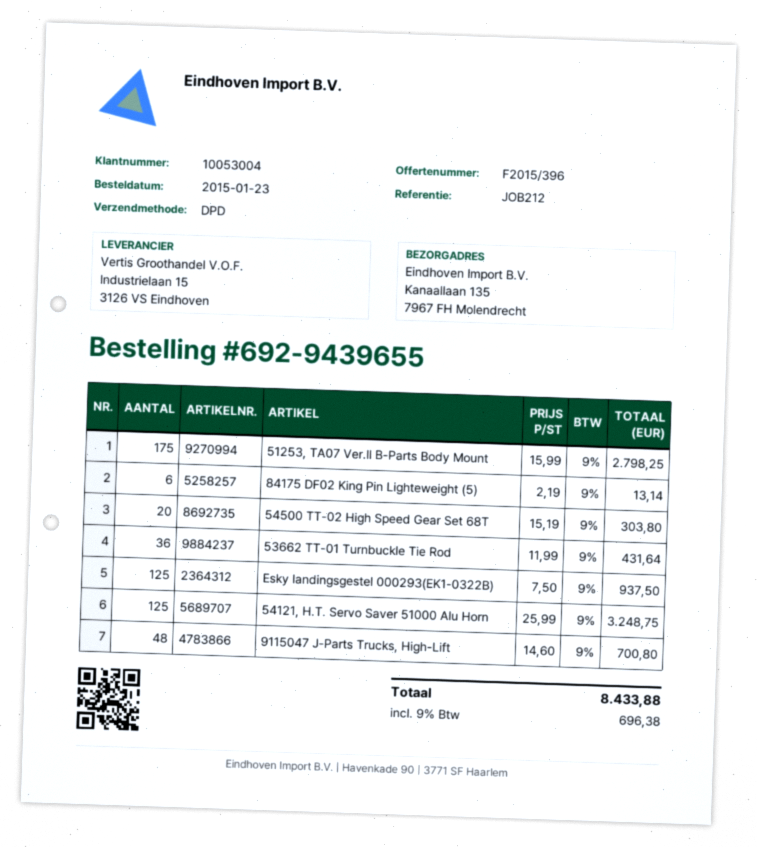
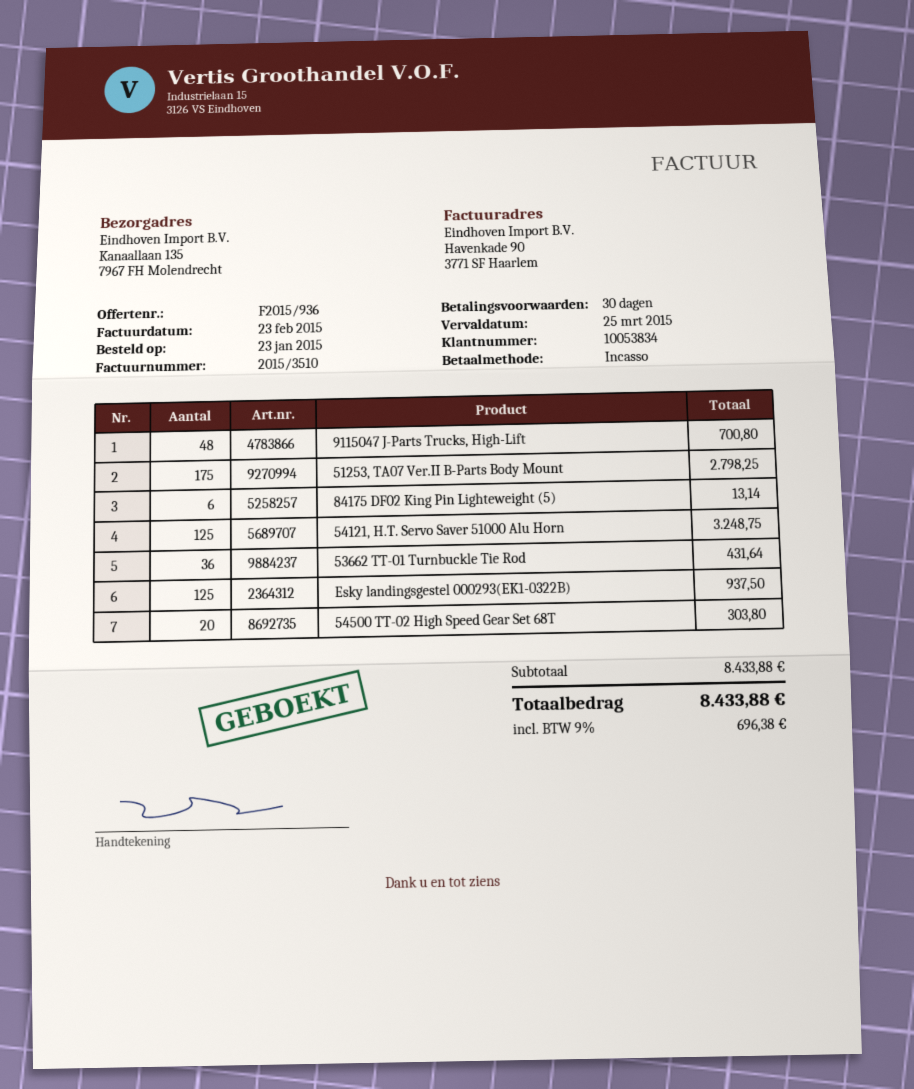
quote number: F2015/396 -> F2015/936
customer number: 10053004 -> 10053834

